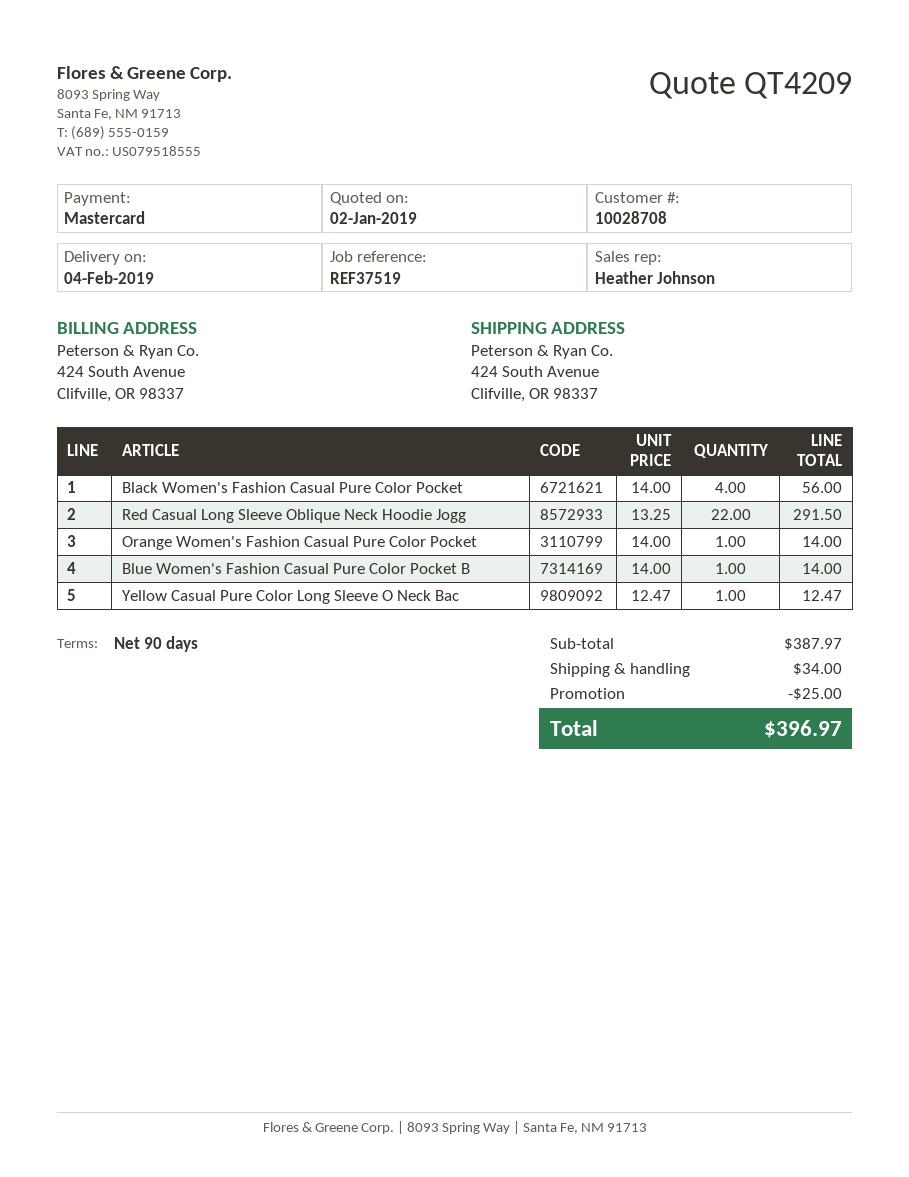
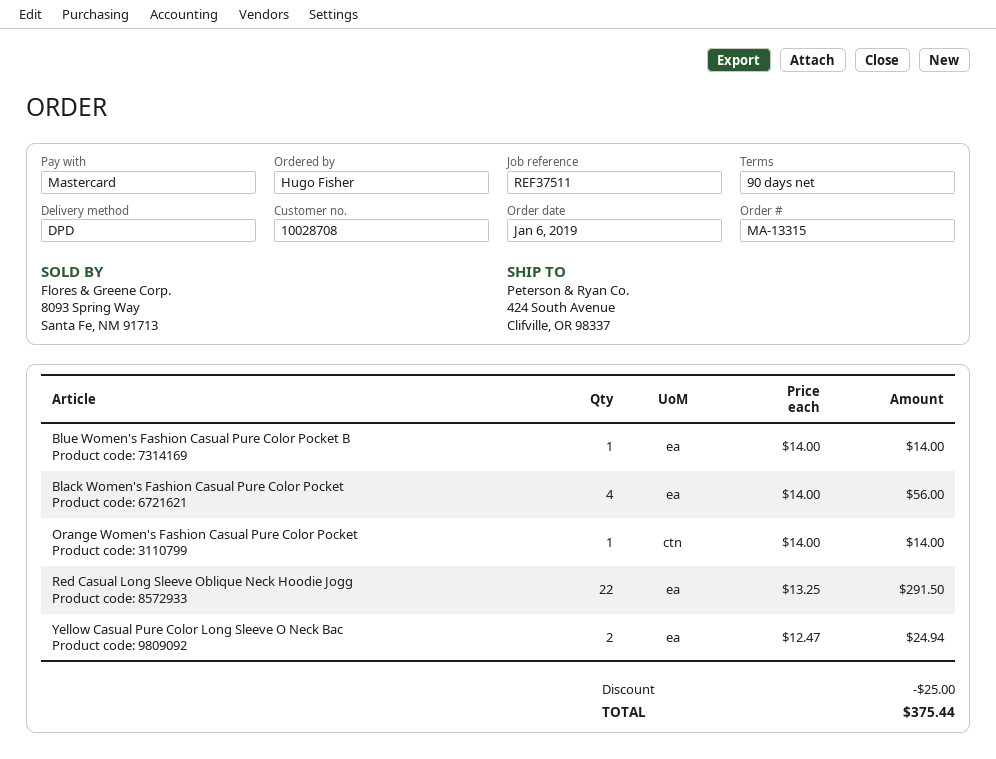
reference: REF37519 -> REF37511
Yellow Casual Pure Color Long Sleeve O Neck Bac: 1 x 12.47 = 12.47 -> 2 x 12.47 = 24.94
shipping: 34.00 -> none
total: 396.97 -> 375.44

